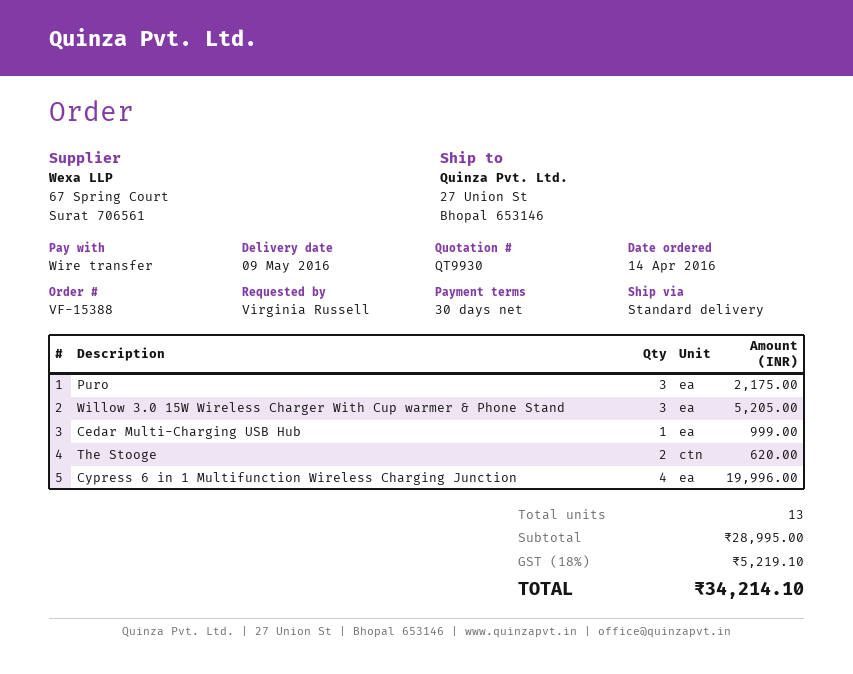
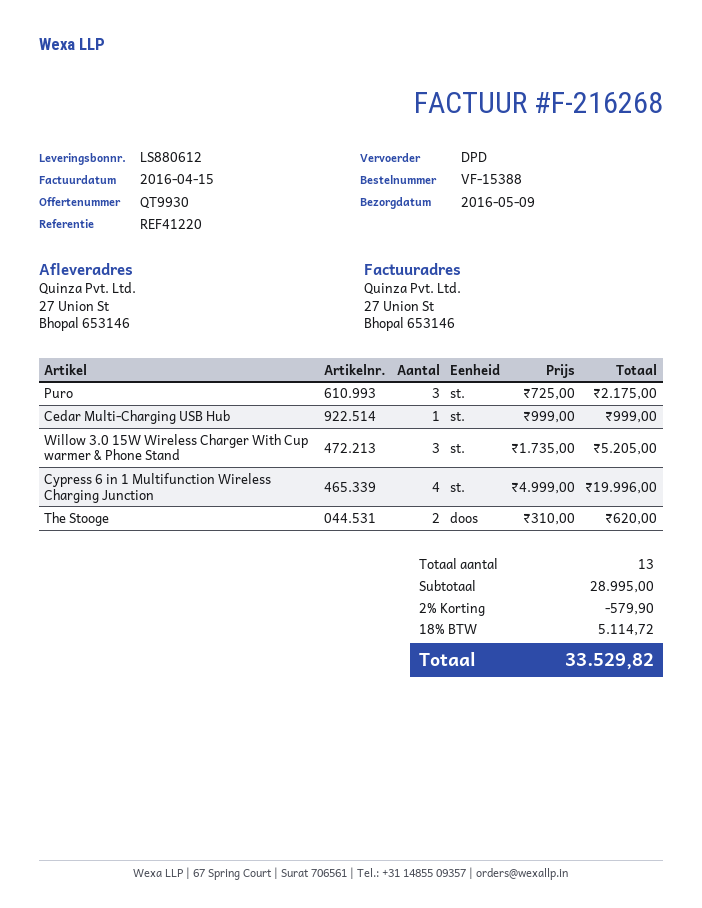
shipping method: standard -> DPD
discount: none -> 2% = 579.90
tax: 18% = 5219.10 -> 18% = 5114.72
total: 34214.10 -> 33529.82

